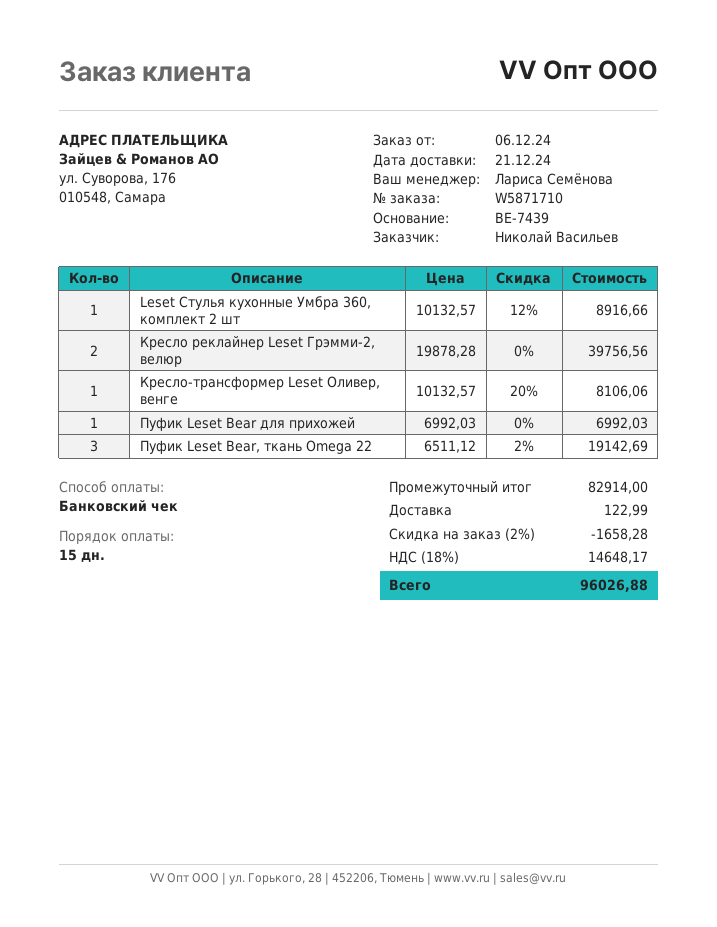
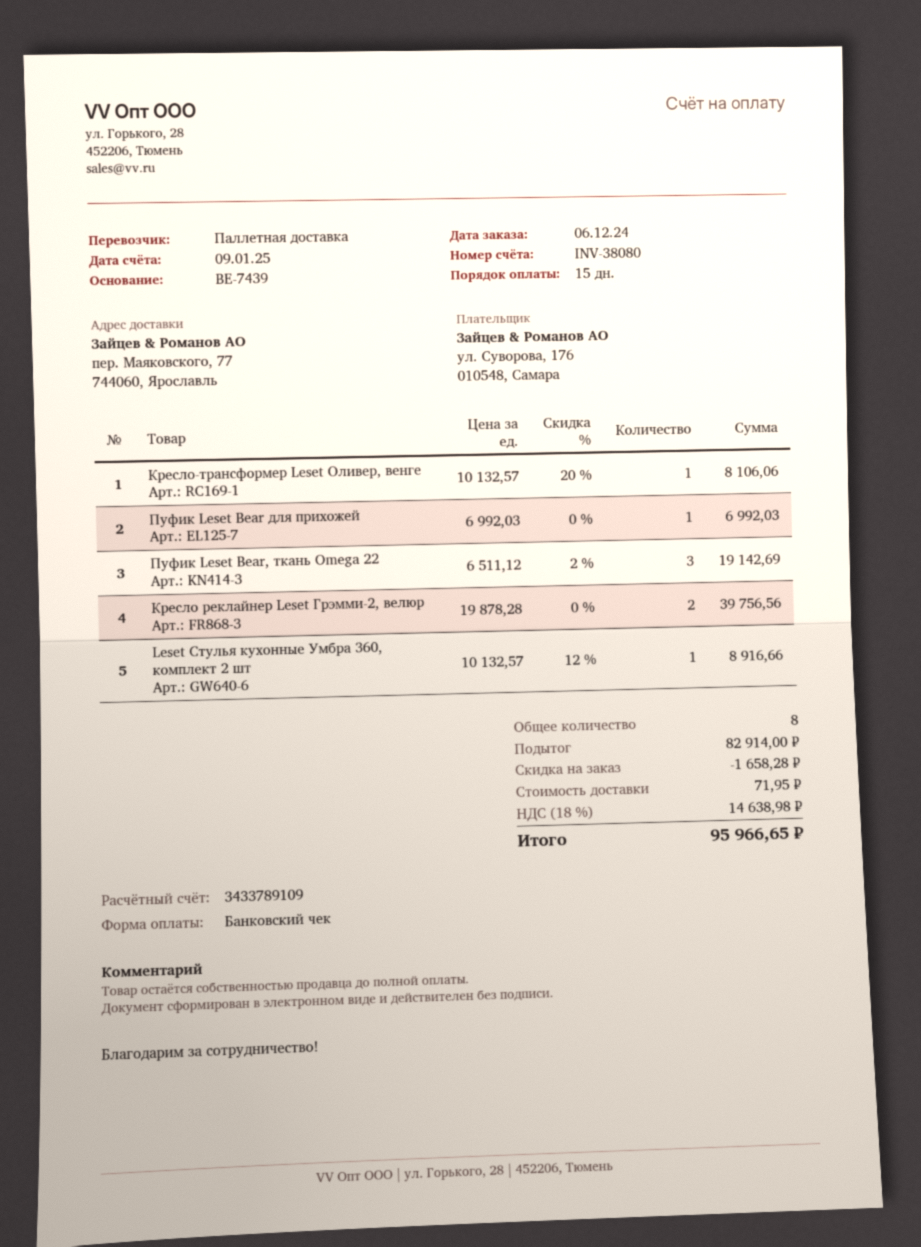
shipping: 122.99 -> 71.95
tax: 18% = 14648.17 -> 18% = 14638.98
total: 96026.88 -> 95966.65

